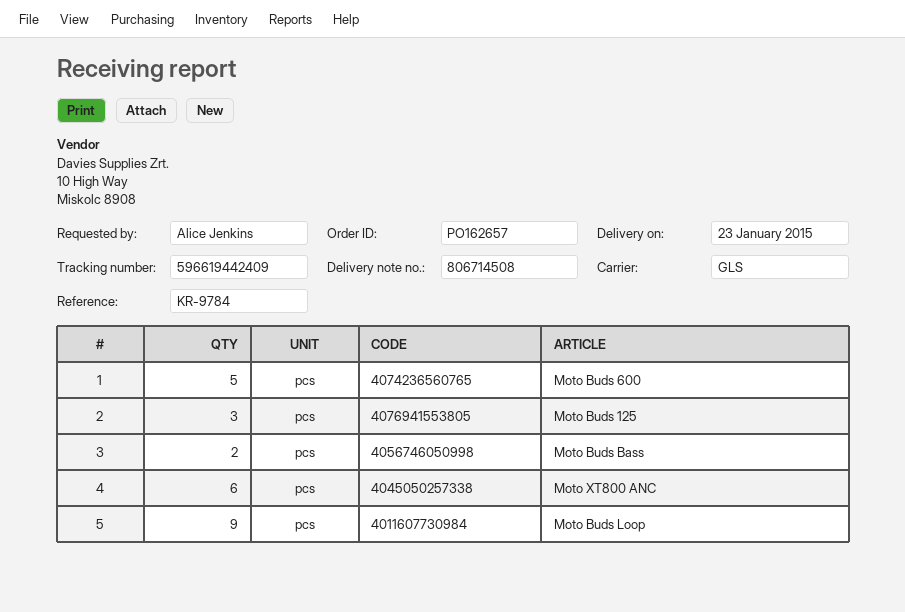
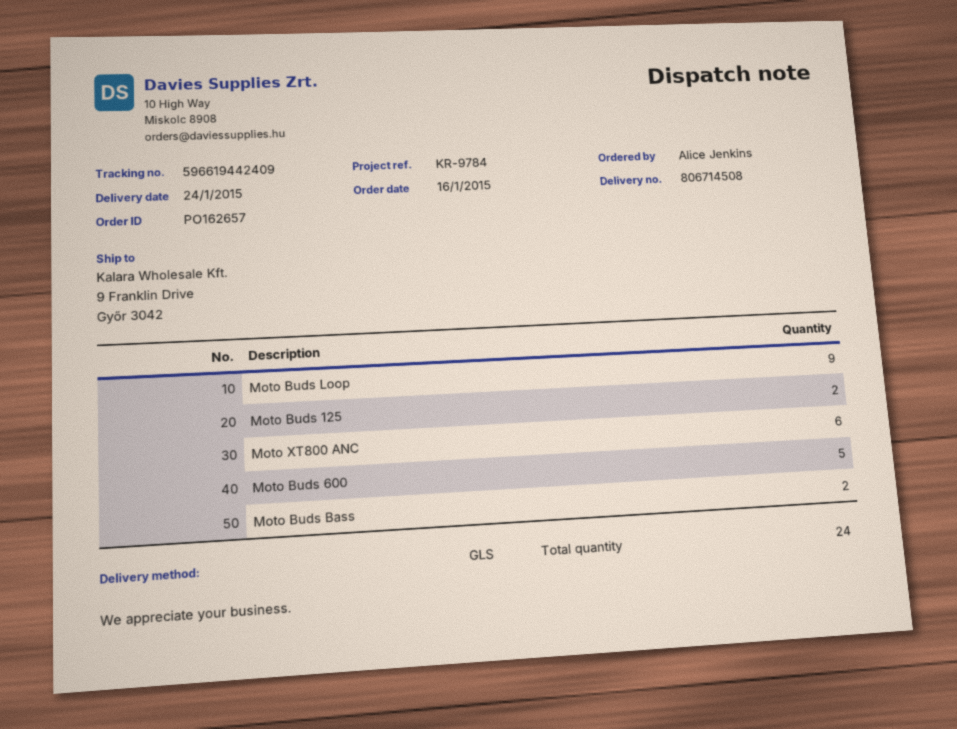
delivery date: 2015-01-23 -> 2015-01-24
Moto Buds 125: 3 -> 2

